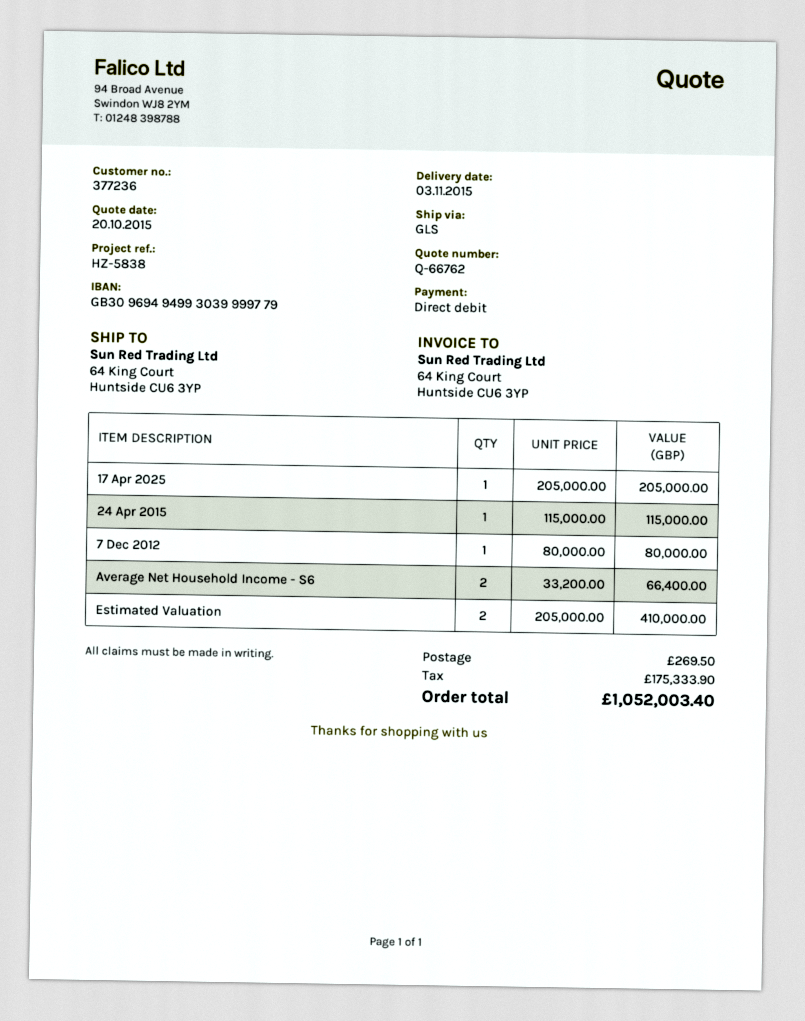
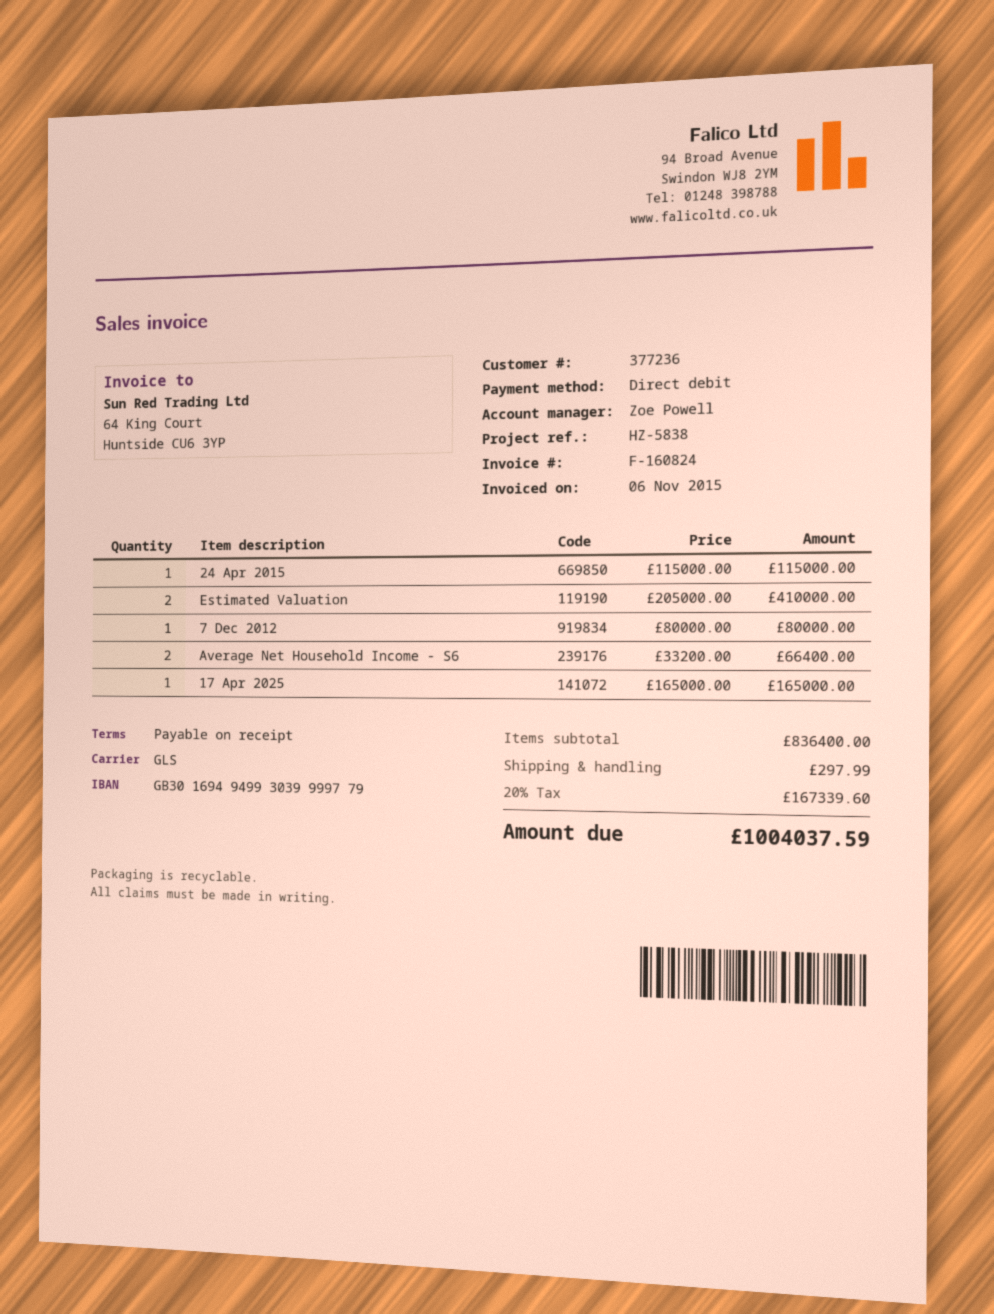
bank account: GB30969494993039999779 -> GB30169494993039999779
17 Apr 2025: 1 x 205000.00 = 205000.00 -> 1 x 165000.00 = 165000.00
shipping: 269.50 -> 297.99
tax: 175333.90 -> 167339.60
total: 1052003.40 -> 1004037.59

